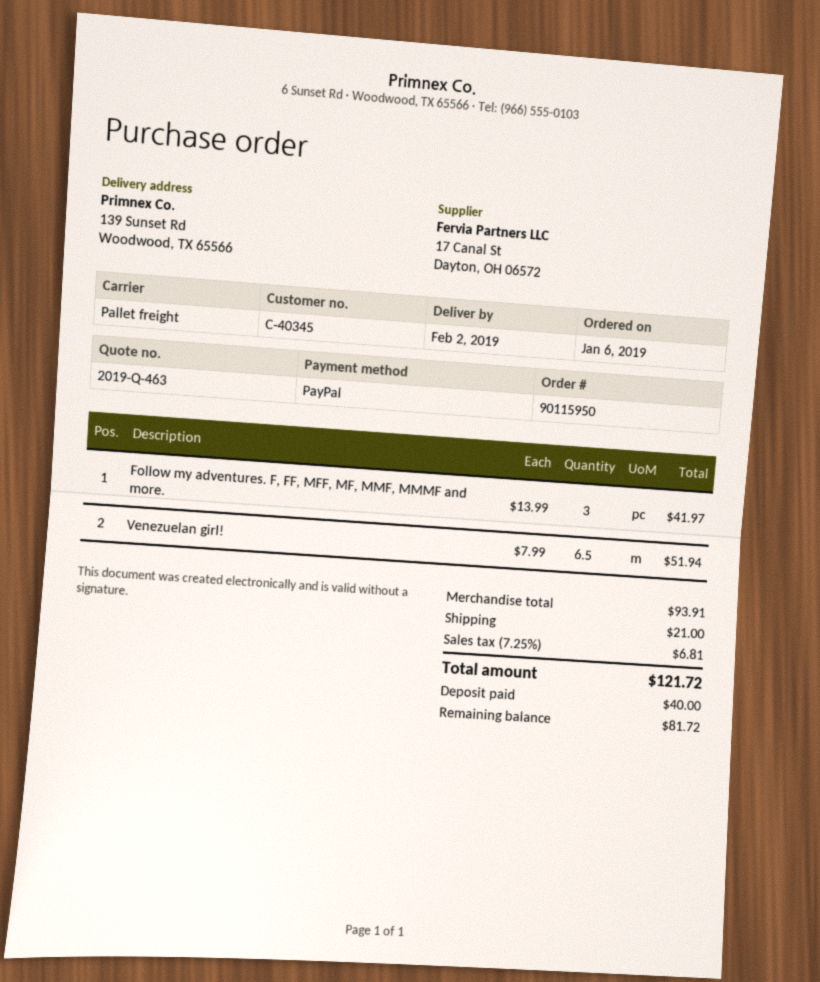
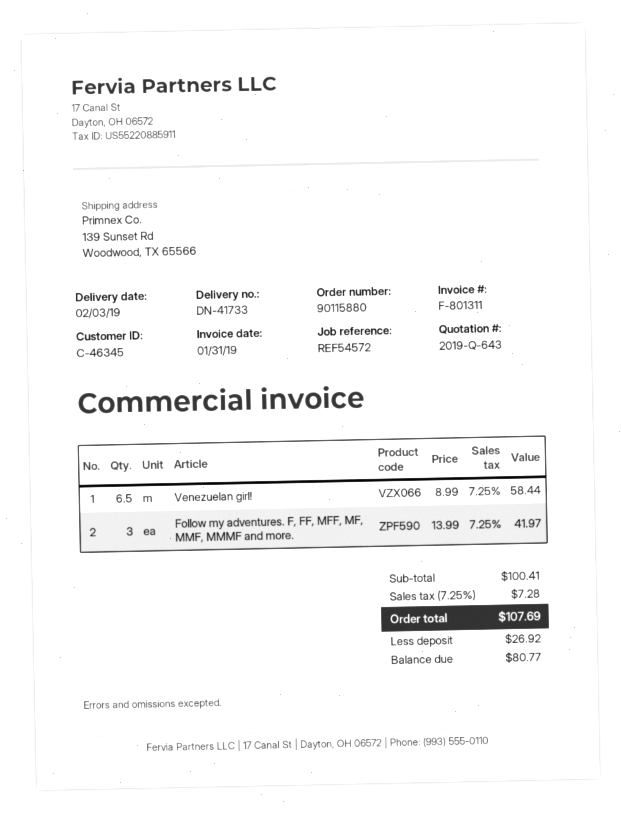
quote number: 2019-Q-463 -> 2019-Q-643
order number: 90115950 -> 90115880
delivery date: 2019-02-02 -> 2019-02-03
customer number: C-40345 -> C-46345
Venezuelan girl!: 6.5 x 7.99 = 51.94 -> 6.5 x 8.99 = 58.44
subtotal: 93.91 -> 100.41
shipping: 21.00 -> none
tax: 7.25% = 6.81 -> 7.25% = 7.28
total: 121.72 -> 107.69
deposit: 40.00 -> 26.92
balance: 81.72 -> 80.77

